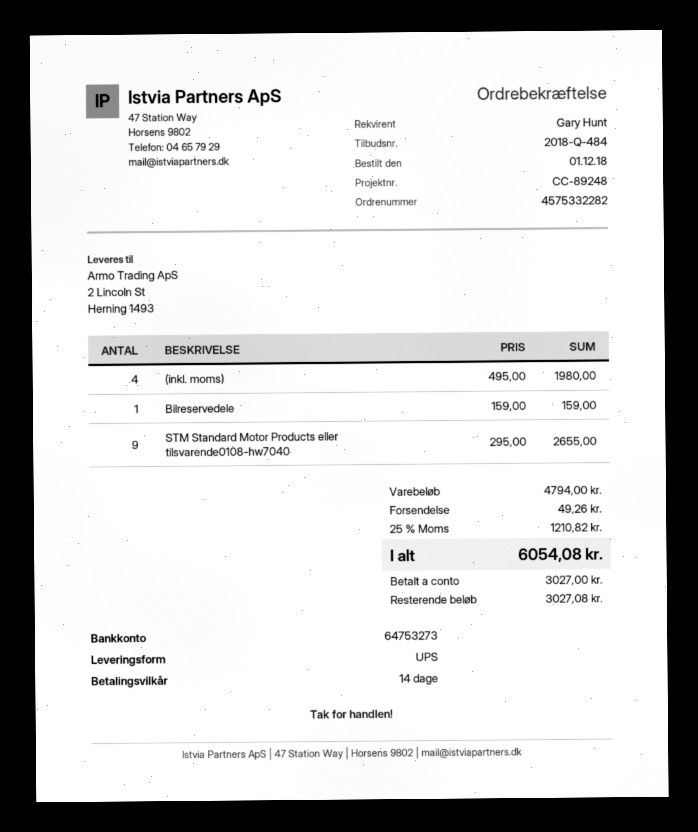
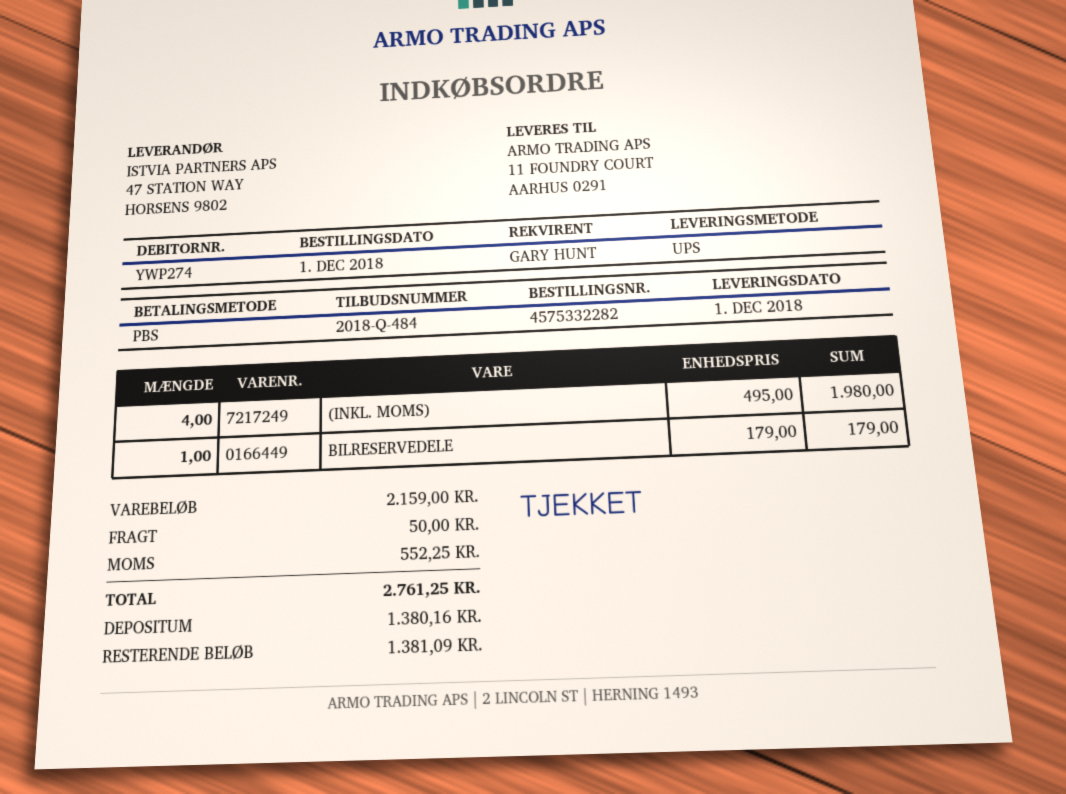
ship to: 2 Lincoln St, Herning 1493 -> 11 FOUNDRY COURT, AARHUS 0291
Bilreservedele: 1 x 159.00 = 159.00 -> 1 x 179.00 = 179.00
STM Standard Motor Products eller tilsvarende0108-hw7040: 9 x 295.00 = 2655.00 -> none
subtotal: 4794.00 -> 2159.00
shipping: 49.26 -> 50.00
tax: 1210.82 -> 552.25
total: 6054.08 -> 2761.25
deposit: 3027.00 -> 1380.16
balance: 3027.08 -> 1381.09

